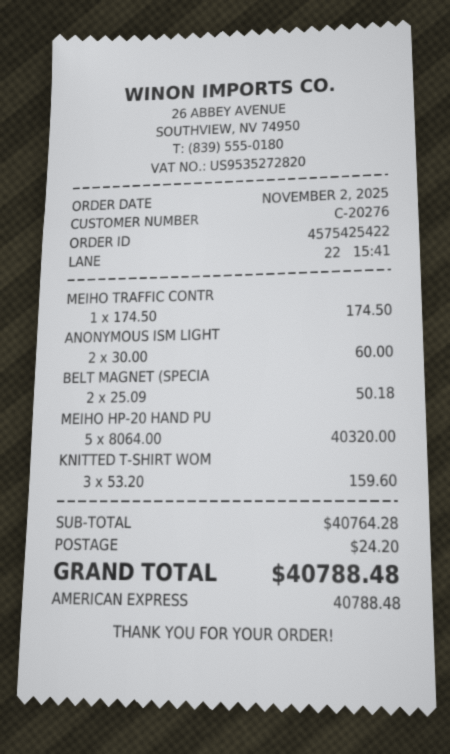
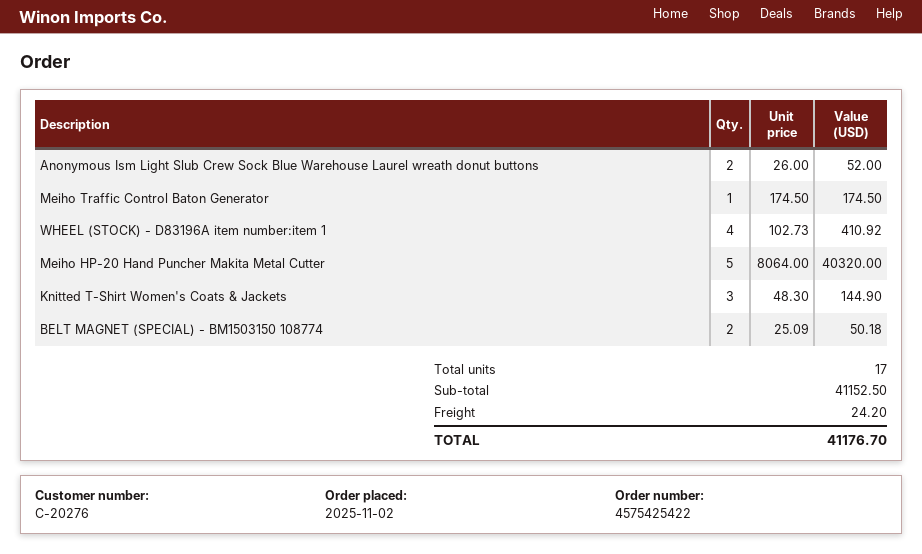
ANONYMOUS ISM LIGHT: 2 x 30.00 = 60.00 -> 2 x 26.00 = 52.00
KNITTED T-SHIRT WOM: 3 x 53.20 = 159.60 -> 3 x 48.30 = 144.90
WHEEL (STOCK) - D83196A item number:item 1: none -> 4 x 102.73 = 410.92
subtotal: 40764.28 -> 41152.50
total: 40788.48 -> 41176.70

